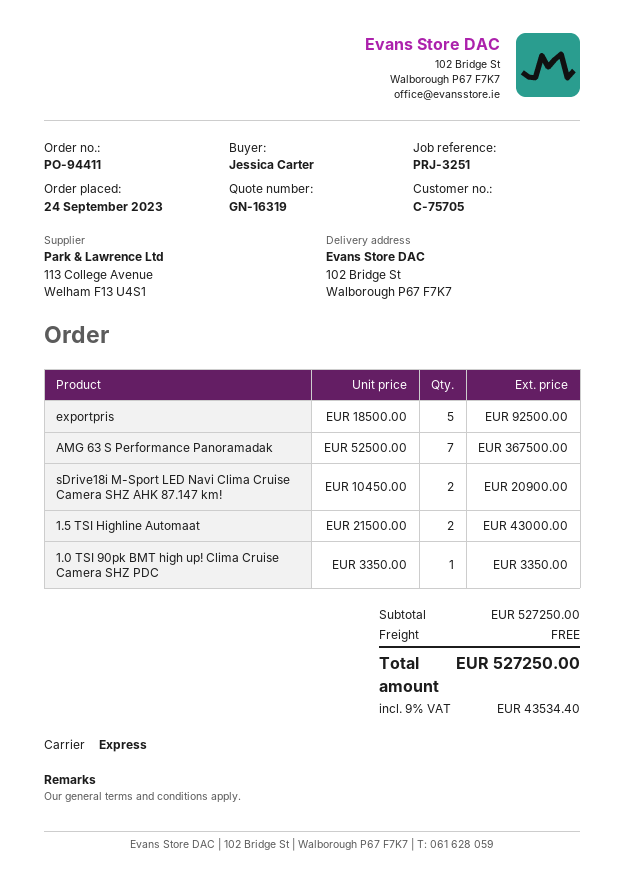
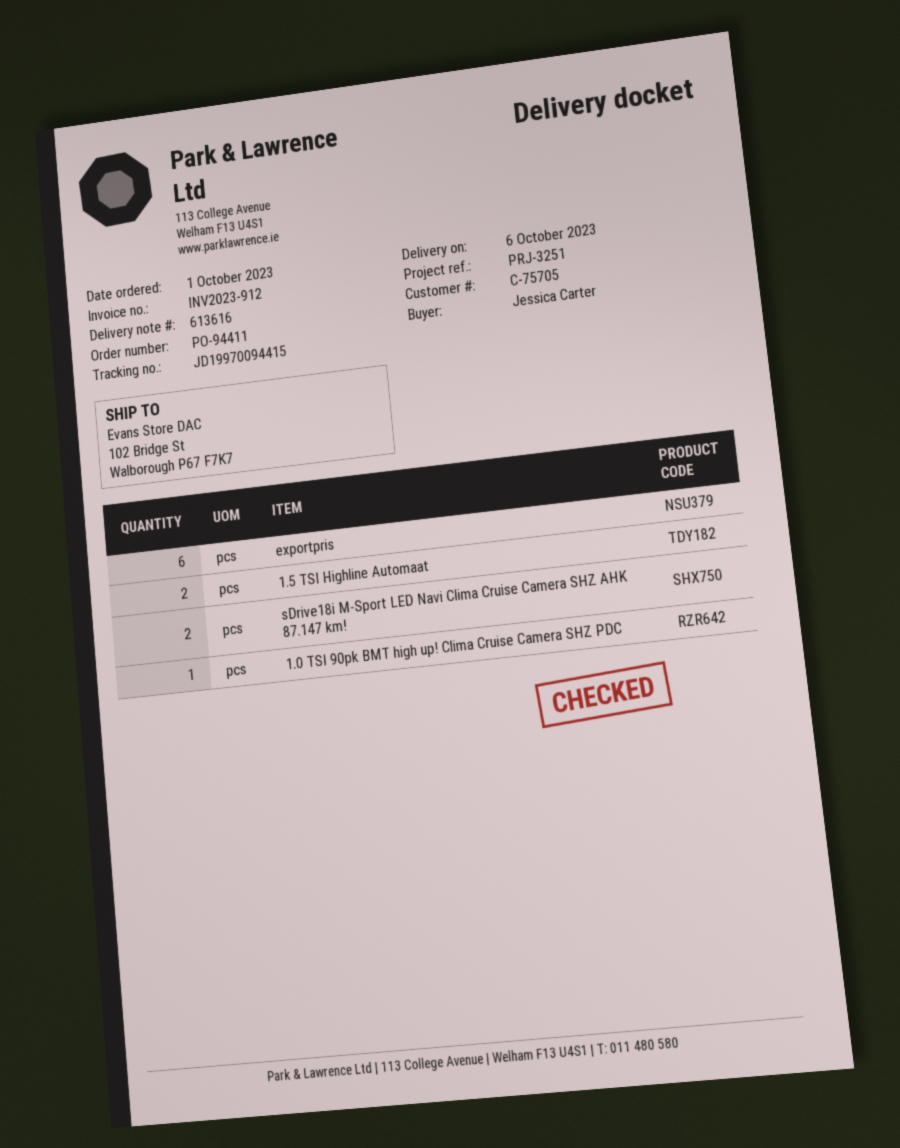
order date: 2023-09-24 -> 2023-10-01
exportpris: 5 -> 6
AMG 63 S Performance Panoramadak: 7 -> none

